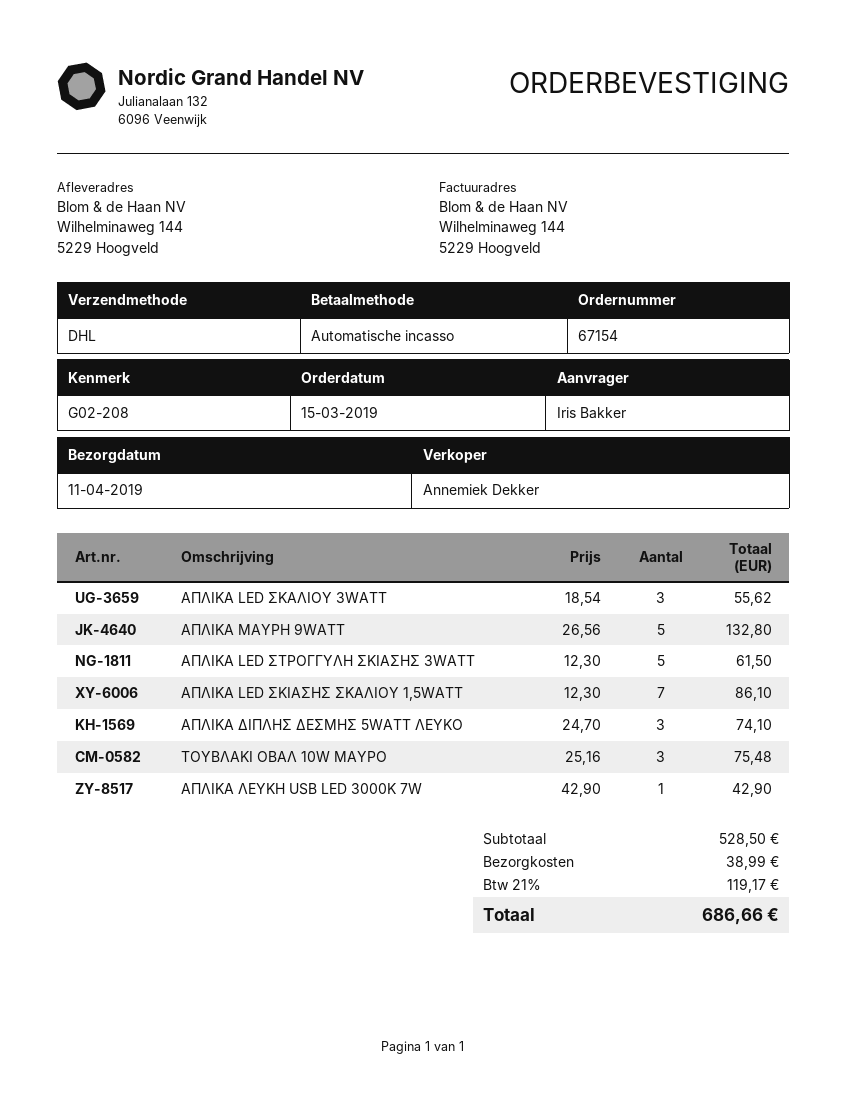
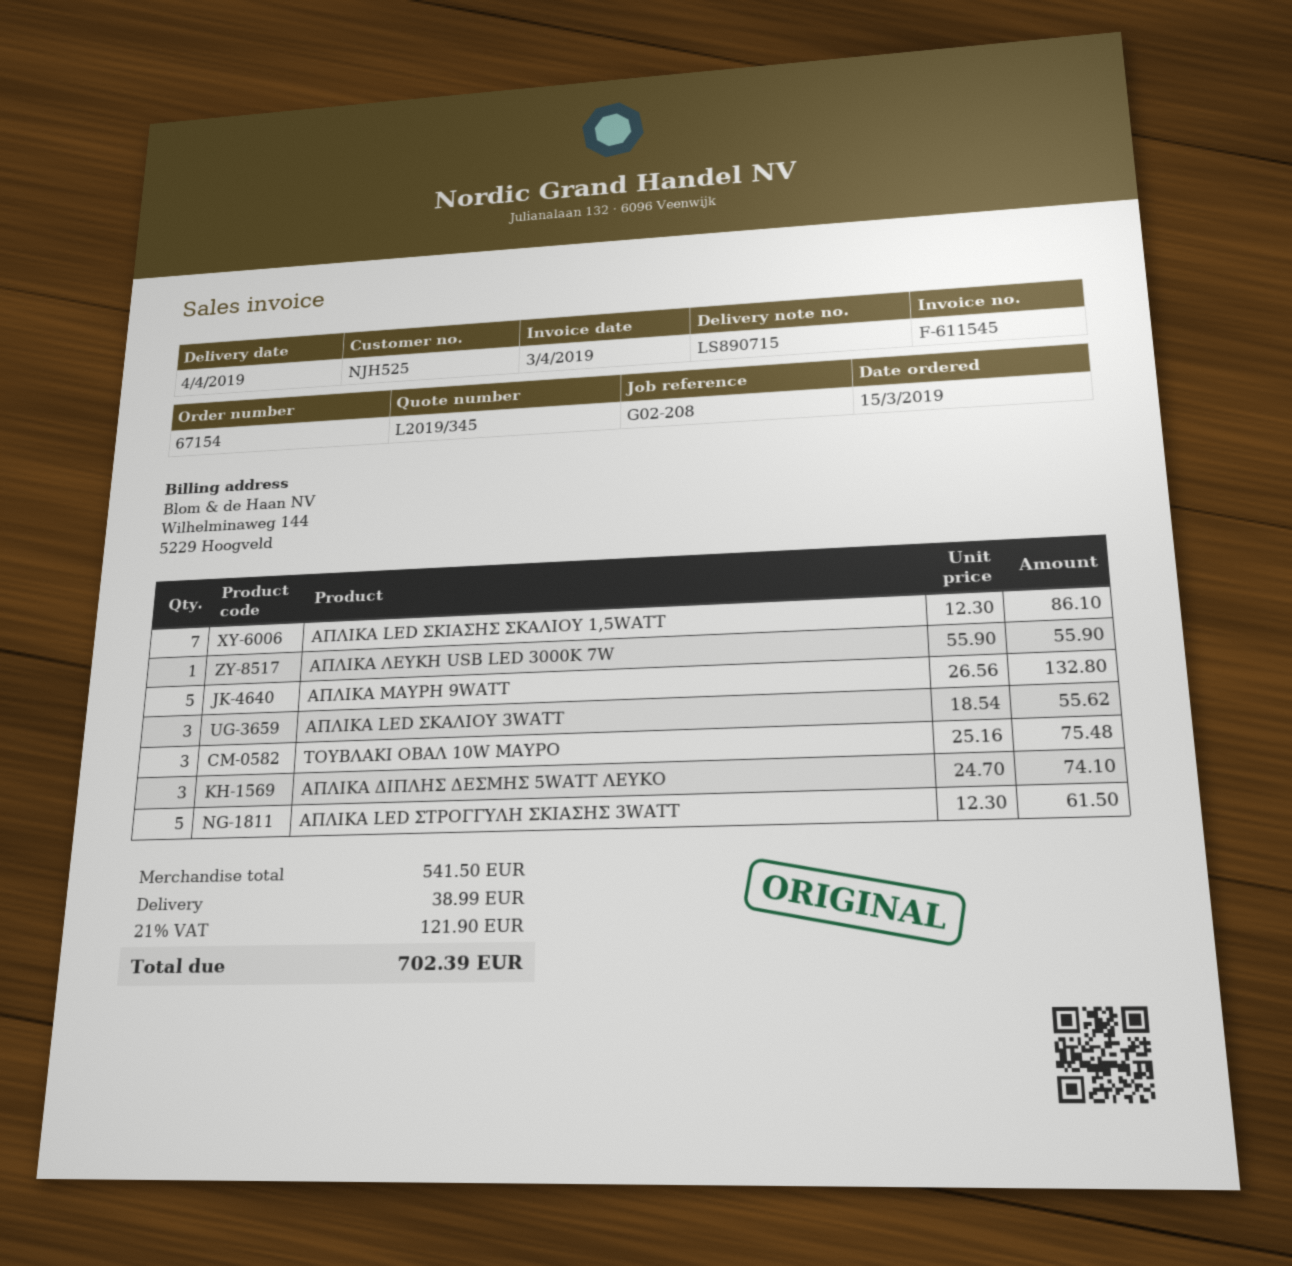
delivery date: 2019-04-11 -> 2019-04-04
ΑΠΛΙΚΑ ΛΕΥΚΗ USB LED 3000Κ 7W: 1 x 42.90 = 42.90 -> 1 x 55.90 = 55.90
subtotal: 528.50 -> 541.50
tax: 21% = 119.17 -> 21% = 121.90
total: 686.66 -> 702.39

